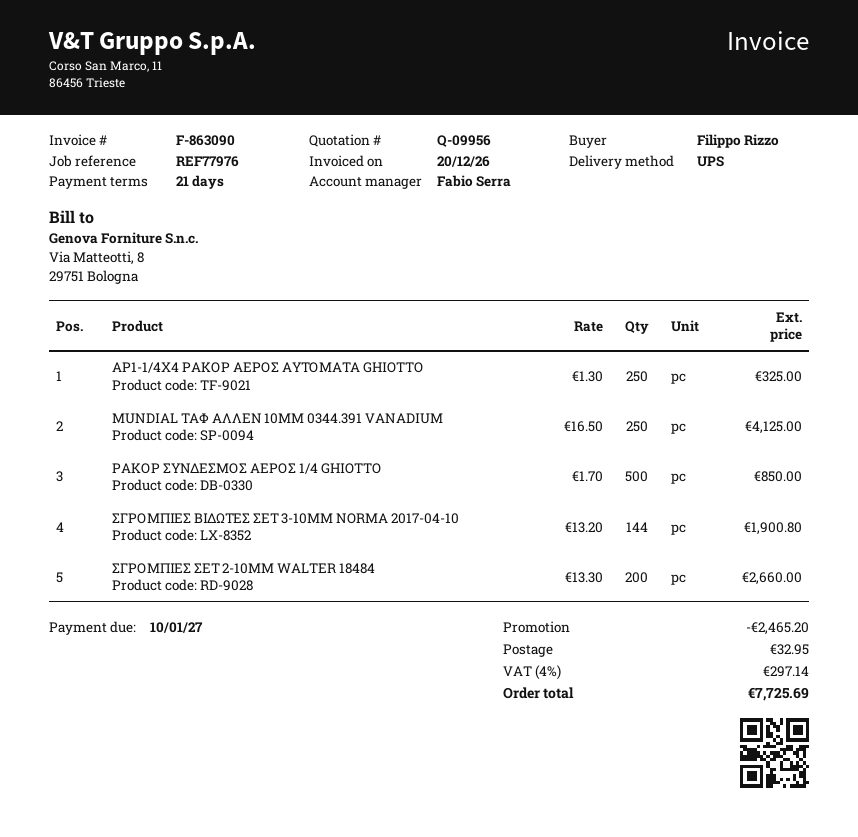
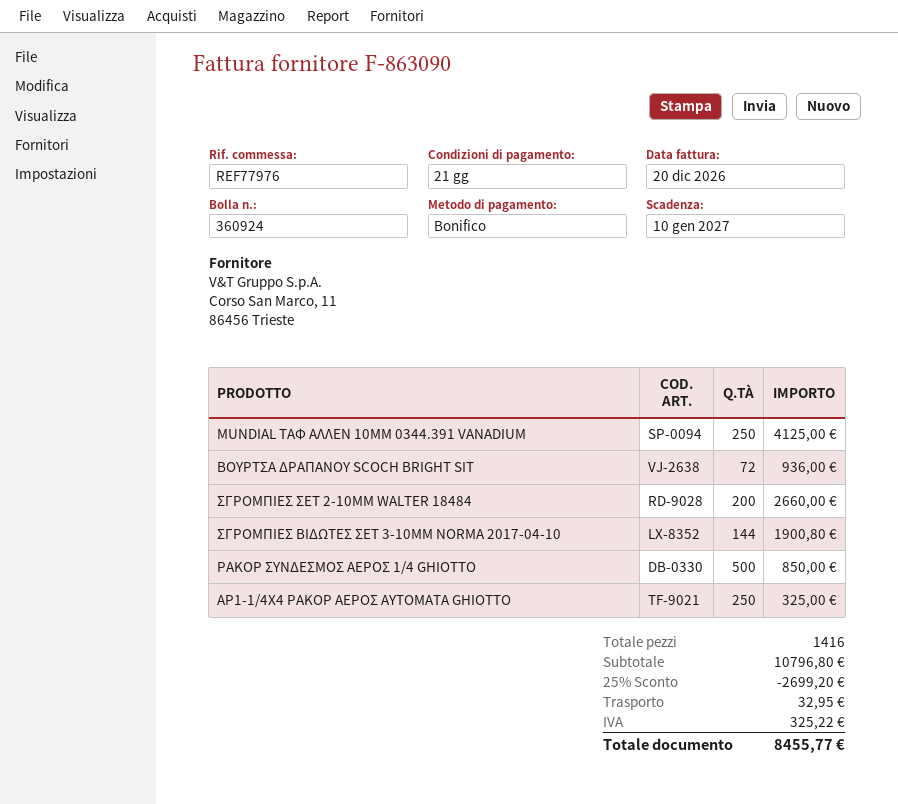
ΒΟΥΡΤΣΑ ΔΡΑΠΑΝΟΥ SCOCH BRIGHT SIT: none -> 72 for 936.00
discount: 2465.20 -> 2699.20
tax: 297.14 -> 325.22
total: 7725.69 -> 8455.77

